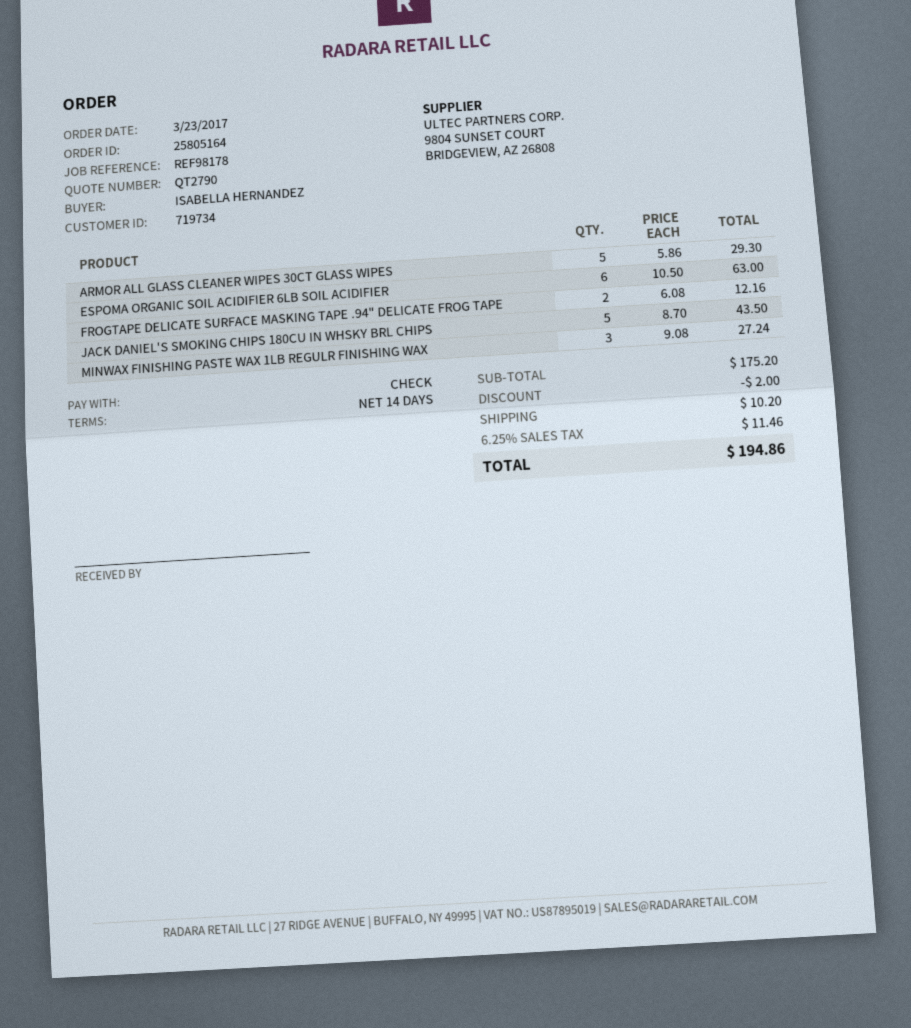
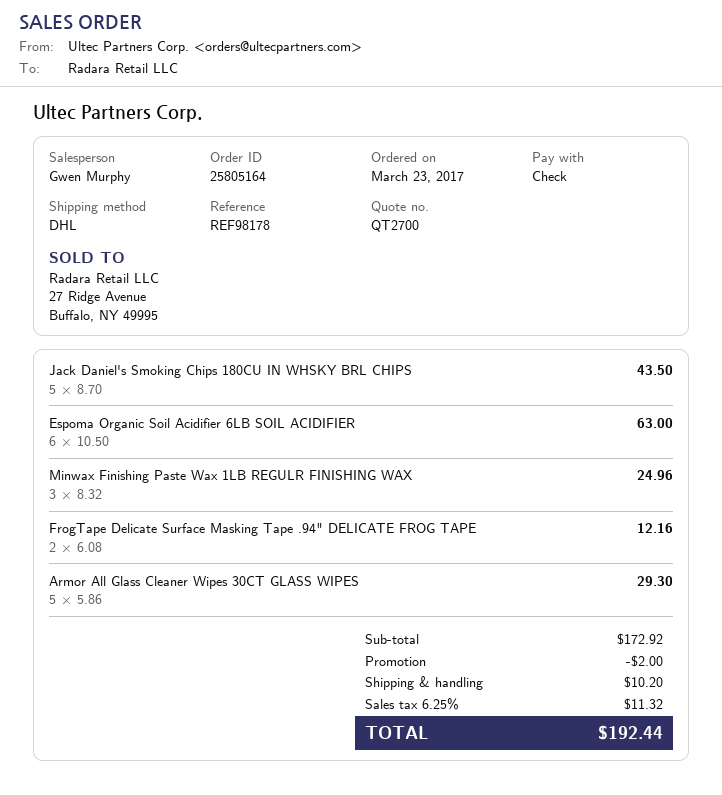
quote number: QT2790 -> QT2700
MINWAX FINISHING PASTE WAX 1LB REGULR FINISHING WAX: 3 x 9.08 = 27.24 -> 3 x 8.32 = 24.96
subtotal: 175.20 -> 172.92
tax: 6.25% = 11.46 -> 6.25% = 11.32
total: 194.86 -> 192.44

